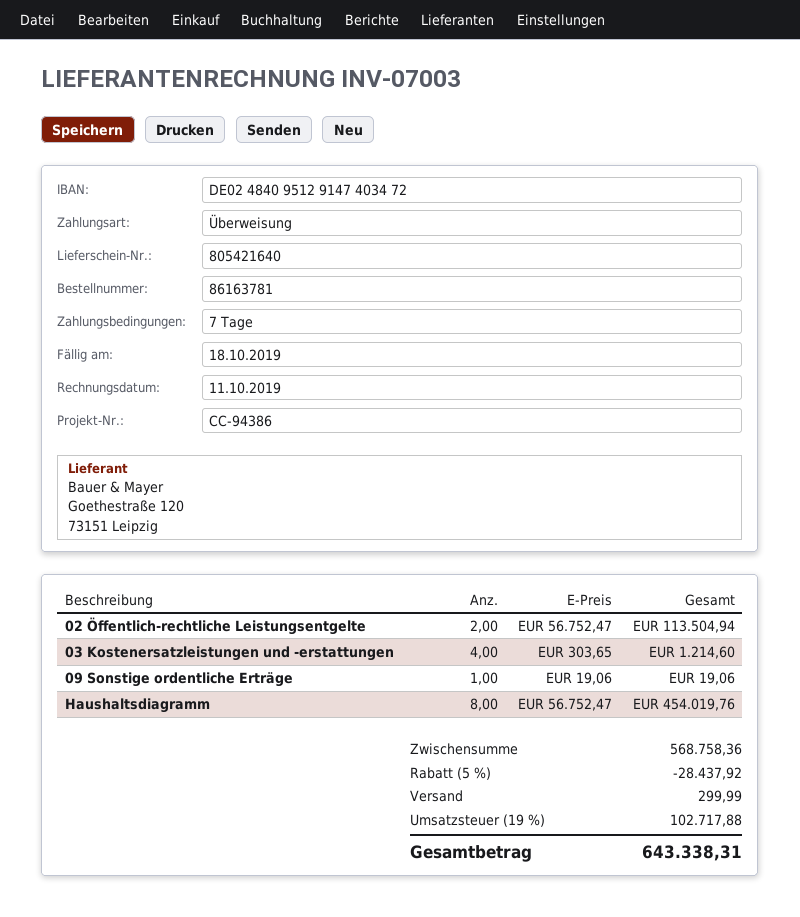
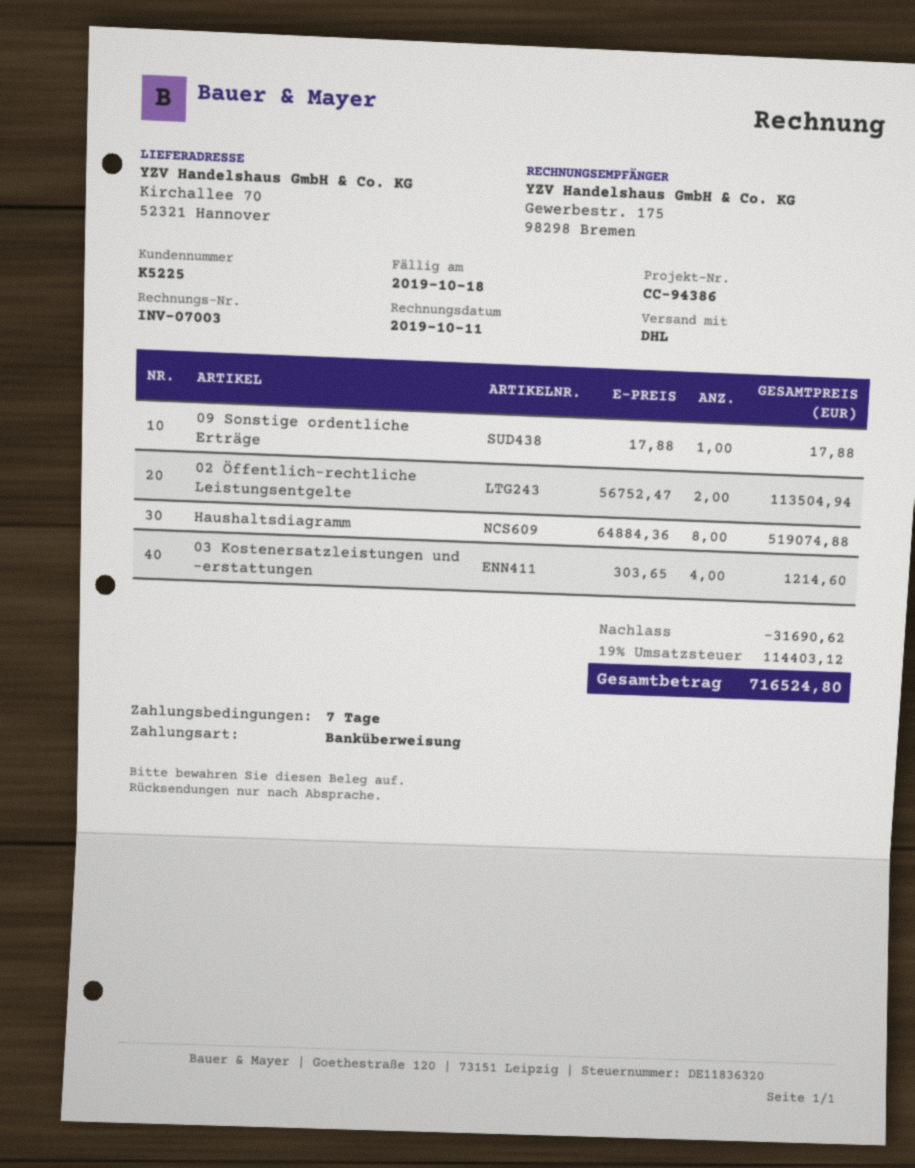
09 Sonstige ordentliche Erträge: 1 x 19.06 = 19.06 -> 1 x 17.88 = 17.88
Haushaltsdiagramm: 8 x 56752.47 = 454019.76 -> 8 x 64884.36 = 519074.88
discount: 28437.92 -> 31690.62
shipping: 299.99 -> none
tax: 19% = 102717.88 -> 19% = 114403.12
total: 643338.31 -> 716524.80

